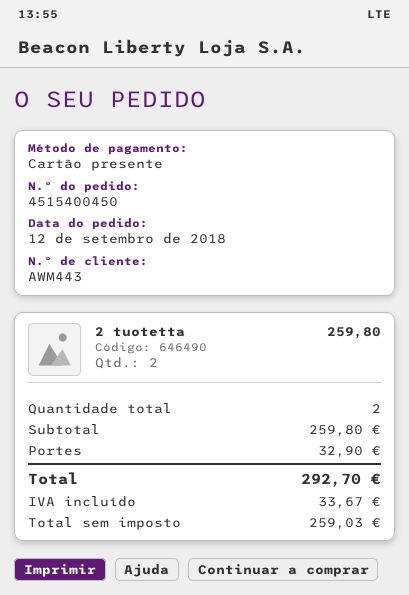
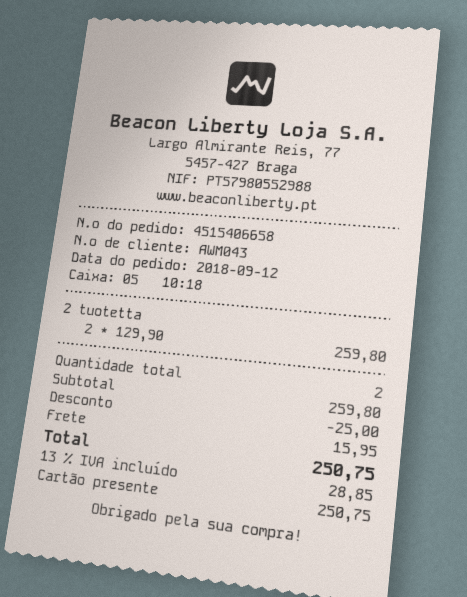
order number: 4515400450 -> 4515406658
customer number: AWM443 -> AWM043
discount: none -> 25.00
shipping: 32.90 -> 15.95
tax: 33.67 -> 28.85
total: 292.70 -> 250.75

